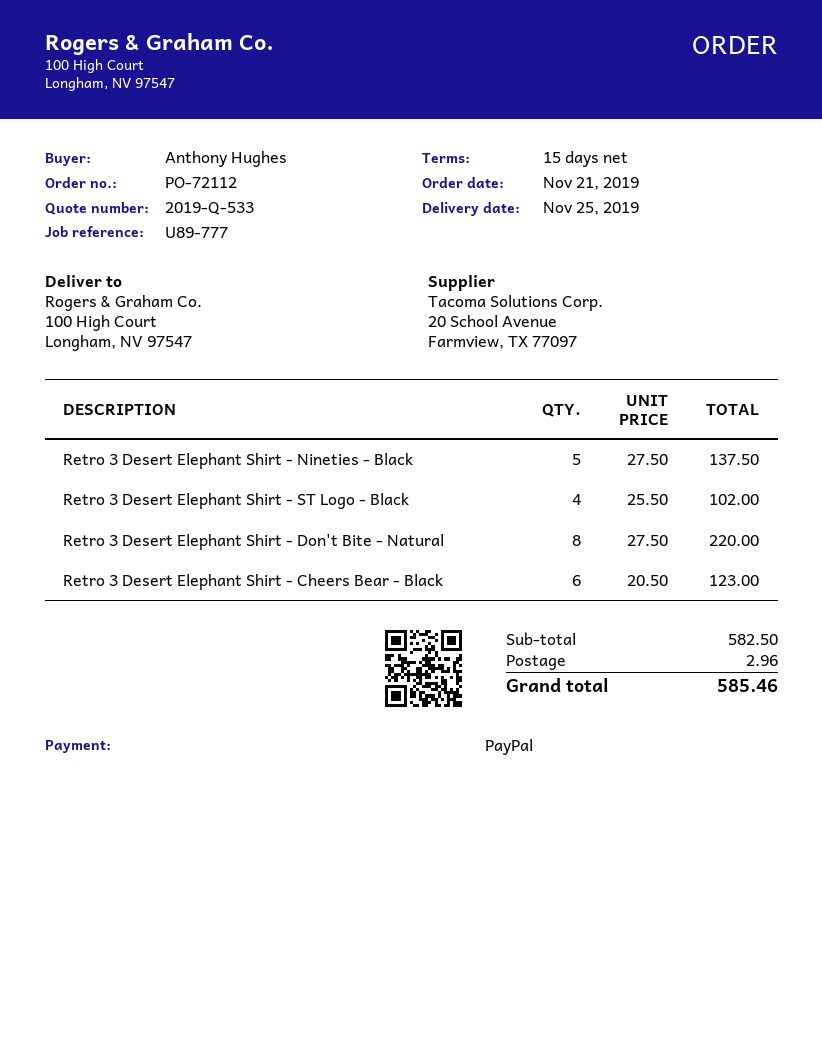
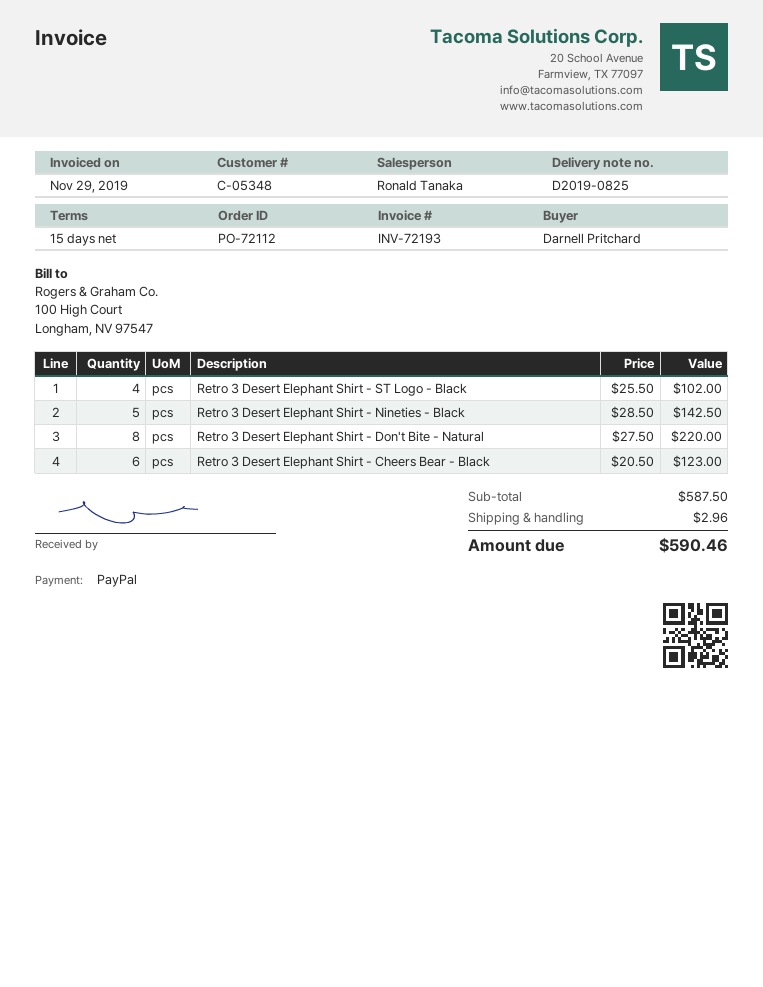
ordered by: Anthony Hughes -> Darnell Pritchard
Retro 3 Desert Elephant Shirt - Nineties - Black: 5 x 27.50 = 137.50 -> 5 x 28.50 = 142.50
subtotal: 582.50 -> 587.50
total: 585.46 -> 590.46

